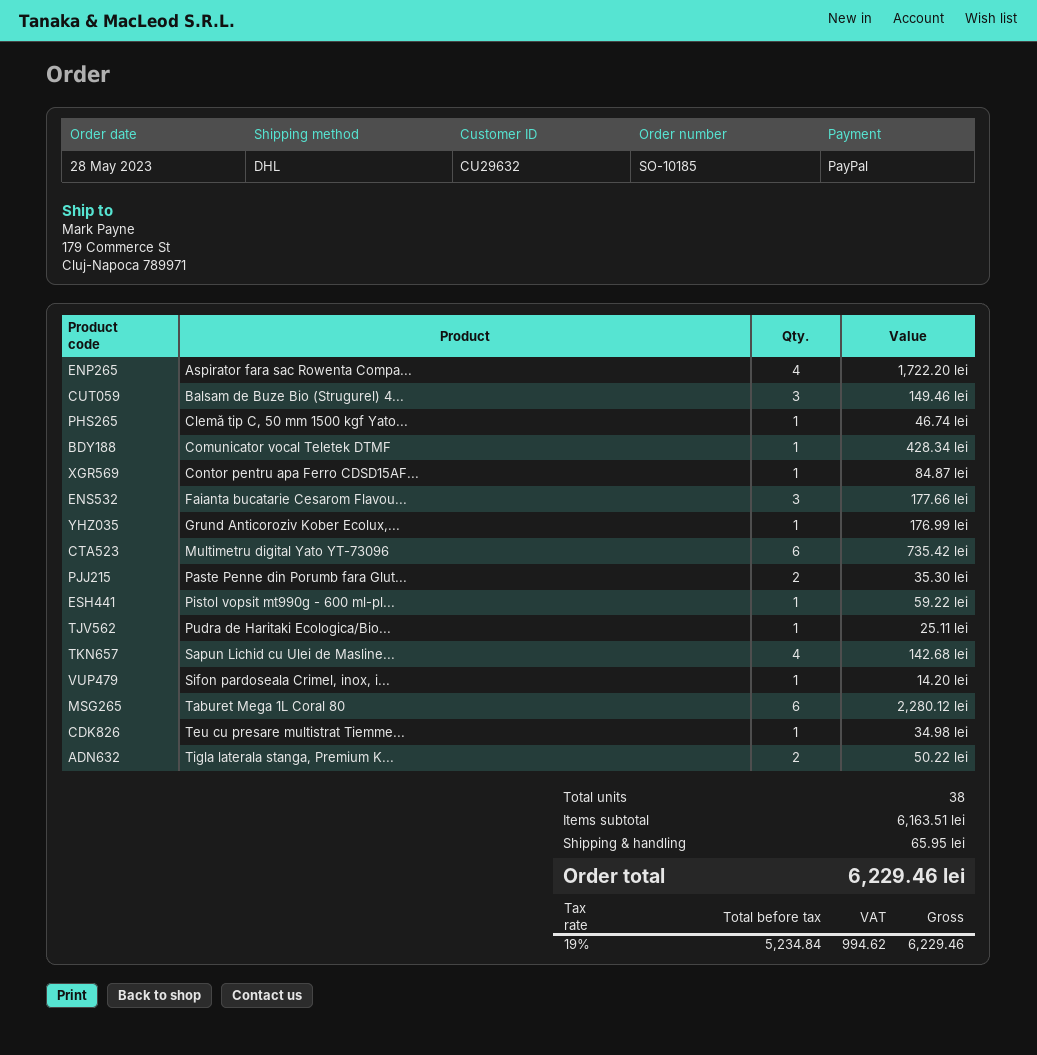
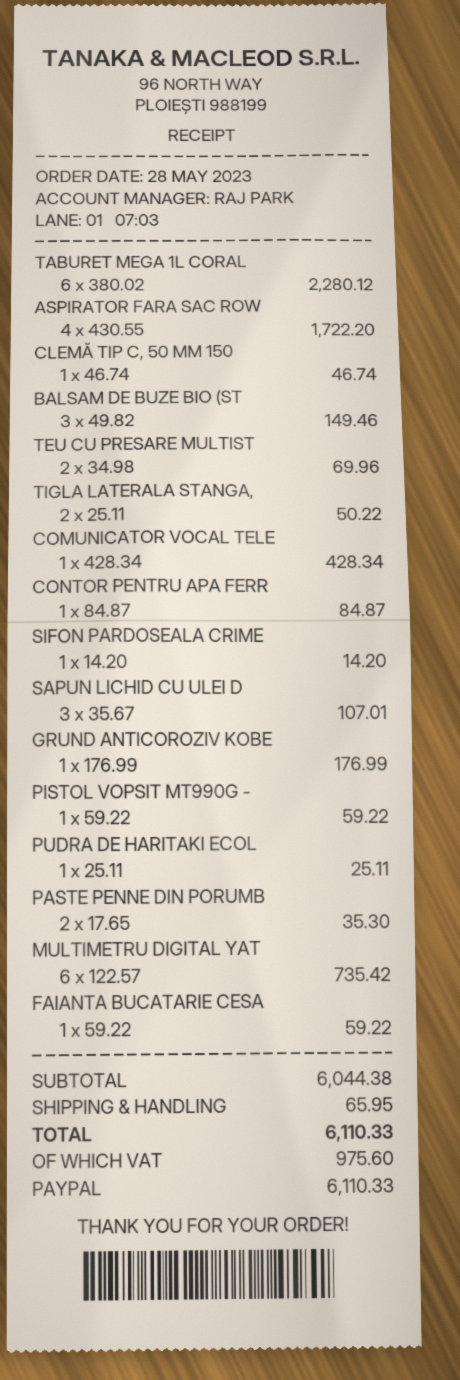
Faianta bucatarie Cesarom Flavou...: 3 for 177.66 -> 1 for 59.22
Sapun Lichid cu Ulei de Masline...: 4 for 142.68 -> 3 for 107.01
Teu cu presare multistrat Tiemme...: 1 for 34.98 -> 2 for 69.96
subtotal: 6163.51 -> 6044.38
tax: 994.62 -> 975.60
total: 6229.46 -> 6110.33

